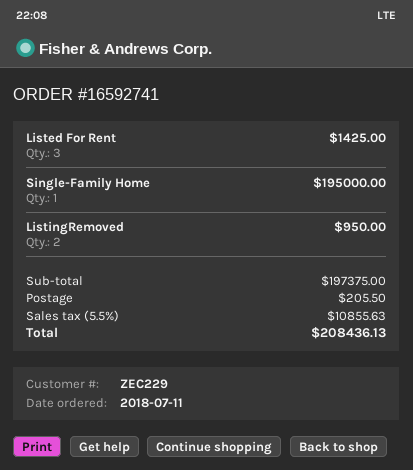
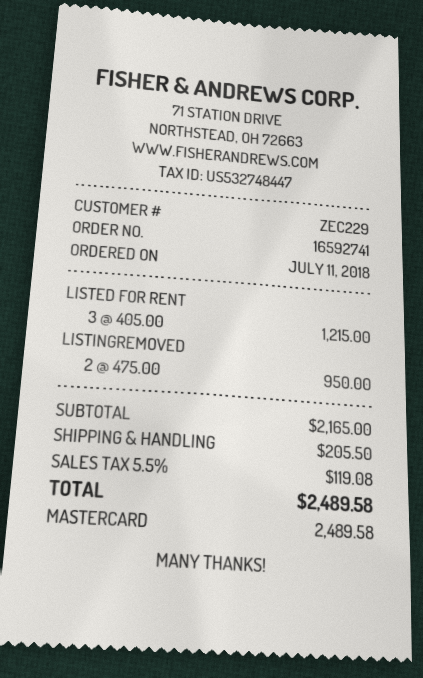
Listed For Rent: 3 for 1425.00 -> 3 for 1215.00
Single-Family Home: 1 for 195000.00 -> none
subtotal: 197375.00 -> 2165.00
tax: 5.5% = 10855.63 -> 5.5% = 119.08
total: 208436.13 -> 2489.58

